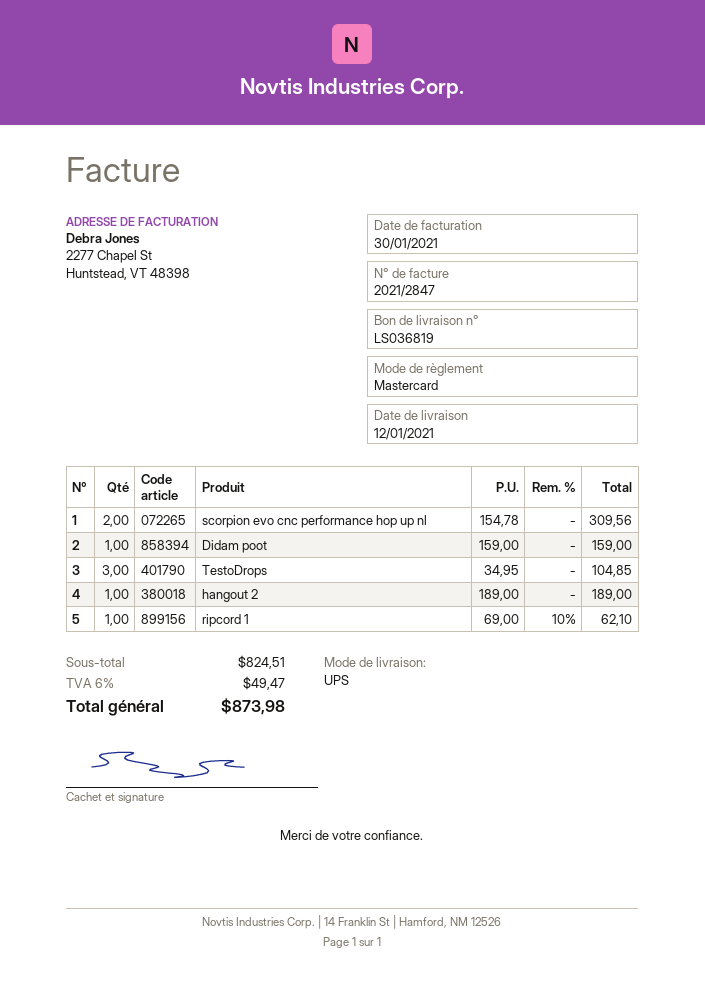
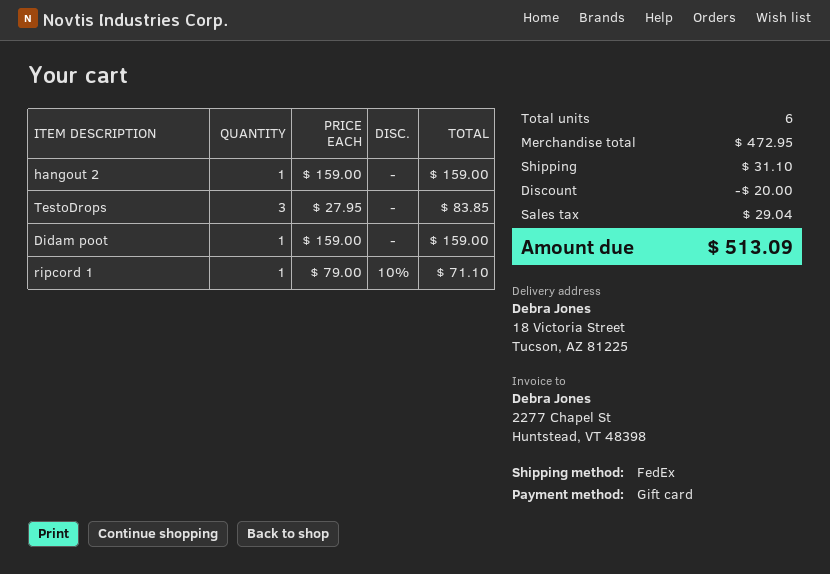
payment method: Mastercard -> gift card
shipping method: UPS -> FedEx
scorpion evo cnc performance hop up nl: 2 x 154.78 = 309.56 -> none
TestoDrops: 3 x 34.95 = 104.85 -> 3 x 27.95 = 83.85
hangout 2: 1 x 189.00 = 189.00 -> 1 x 159.00 = 159.00
ripcord 1: 1 x 69.00 - 10% = 62.10 -> 1 x 79.00 - 10% = 71.10
subtotal: 824.51 -> 472.95
discount: none -> 20.00
shipping: none -> 31.10
tax: 49.47 -> 29.04
total: 873.98 -> 513.09

